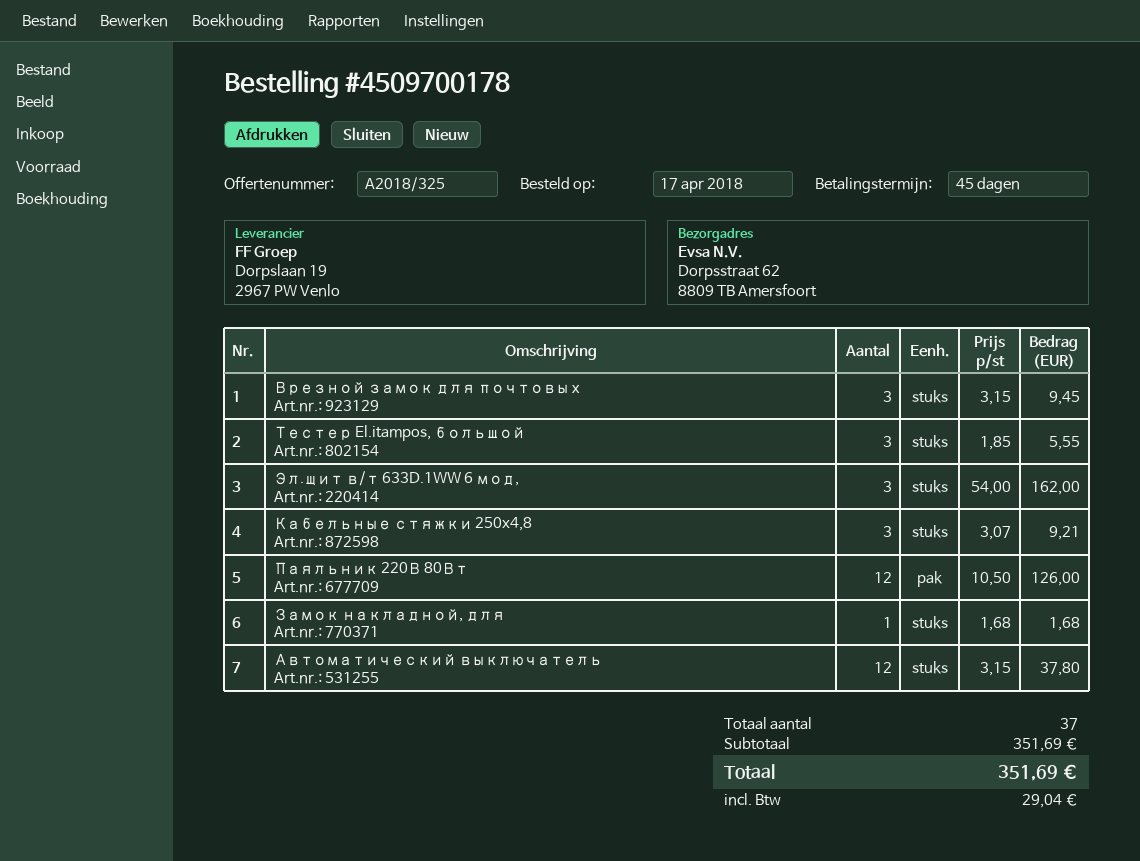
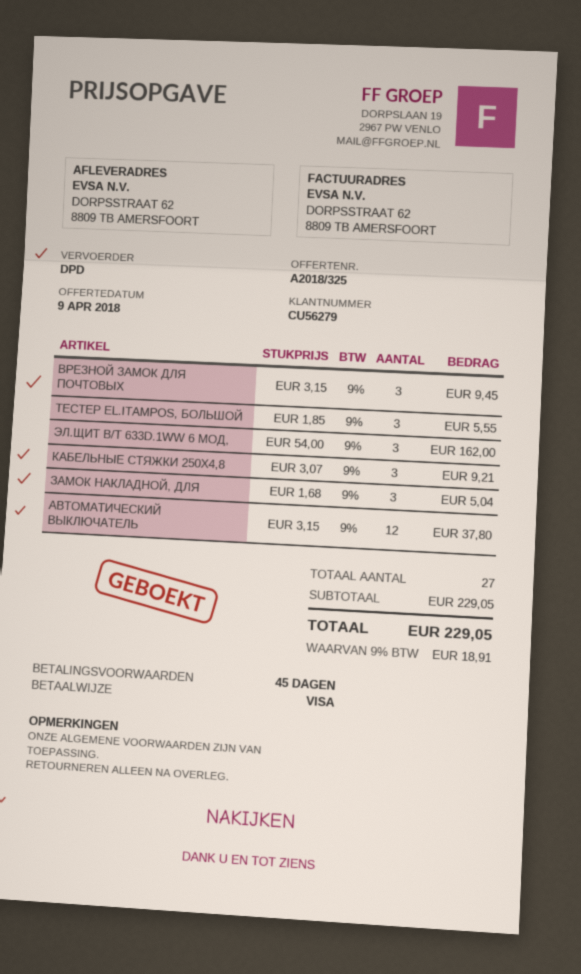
Паяльник 220В 80Вт: 12 x 10.50 = 126.00 -> none
Замок накладной, для: 1 x 1.68 = 1.68 -> 3 x 1.68 = 5.04
total quantity: 37 -> 27
subtotal: 351.69 -> 229.05
tax: 29.04 -> 18.91
total: 351.69 -> 229.05

